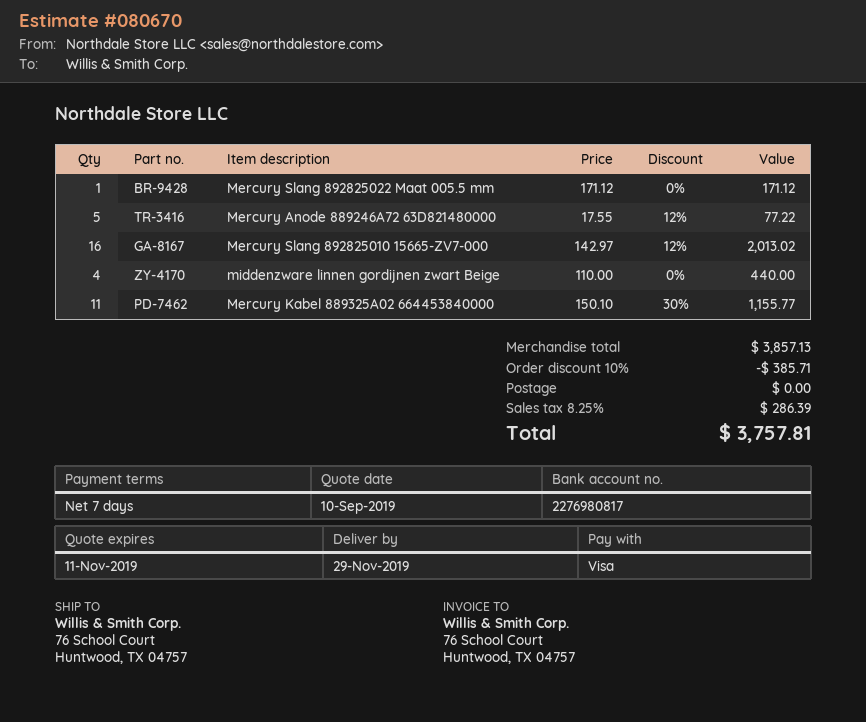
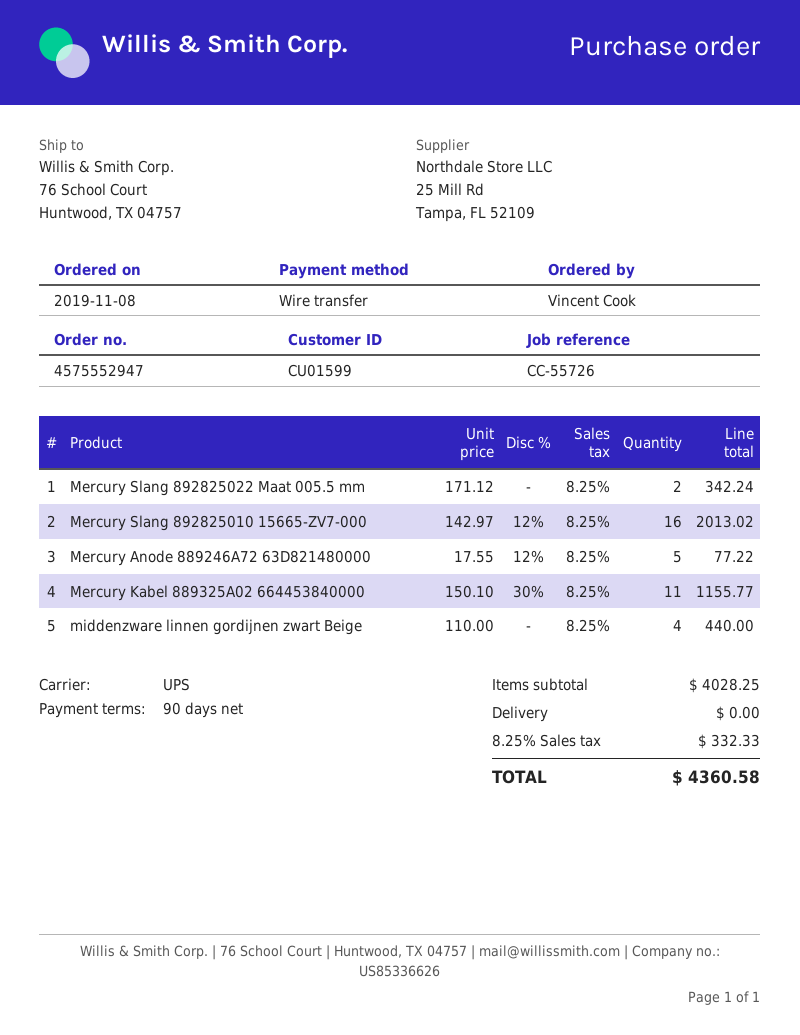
payment terms: 7 days -> 90 days
payment method: Visa -> bank transfer
Mercury Slang 892825022 Maat 005.5 mm: 1 x 171.12 = 171.12 -> 2 x 171.12 = 342.24
subtotal: 3857.13 -> 4028.25
discount: 10% = 385.71 -> none
tax: 8.25% = 286.39 -> 8.25% = 332.33
total: 3757.81 -> 4360.58

